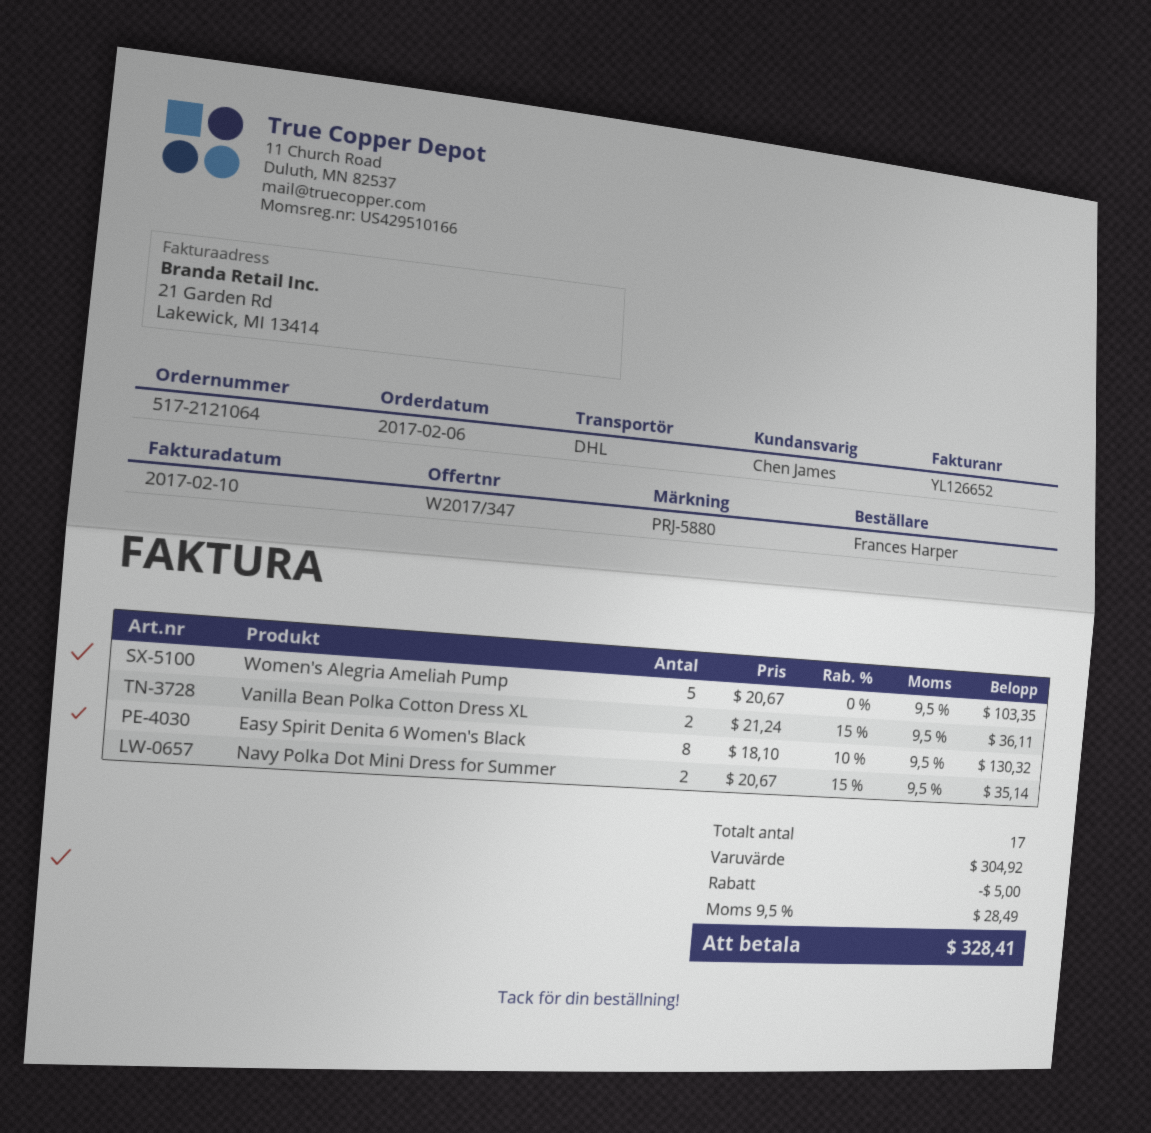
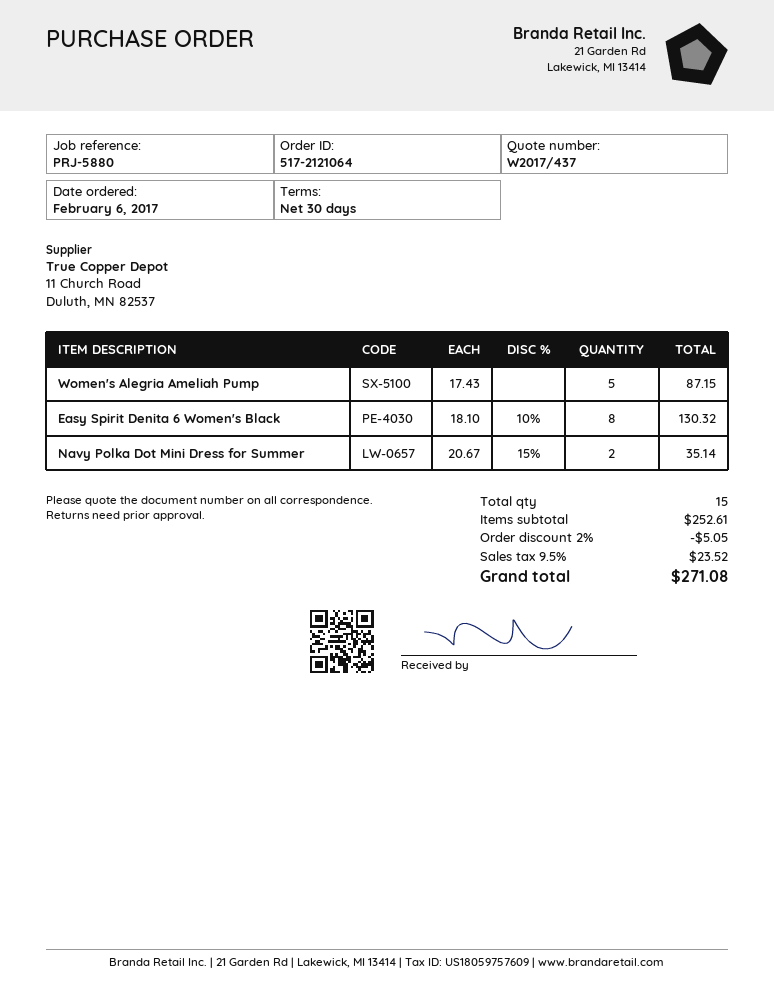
quote number: W2017/347 -> W2017/437
Women's Alegria Ameliah Pump: 5 x 20.67 = 103.35 -> 5 x 17.43 = 87.15
Vanilla Bean Polka Cotton Dress XL: 2 x 21.24 - 15% = 36.11 -> none
total quantity: 17 -> 15
subtotal: 304.92 -> 252.61
discount: 5.00 -> 5.05
tax: 9.5% = 28.49 -> 9.5% = 23.52
total: 328.41 -> 271.08

